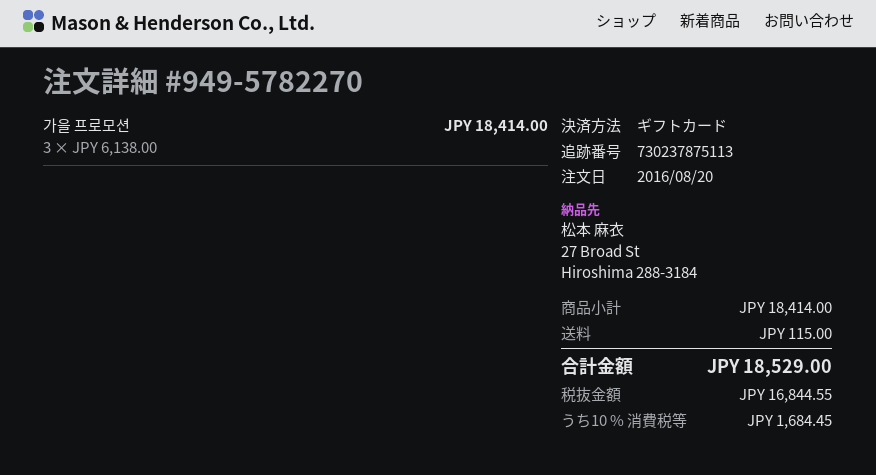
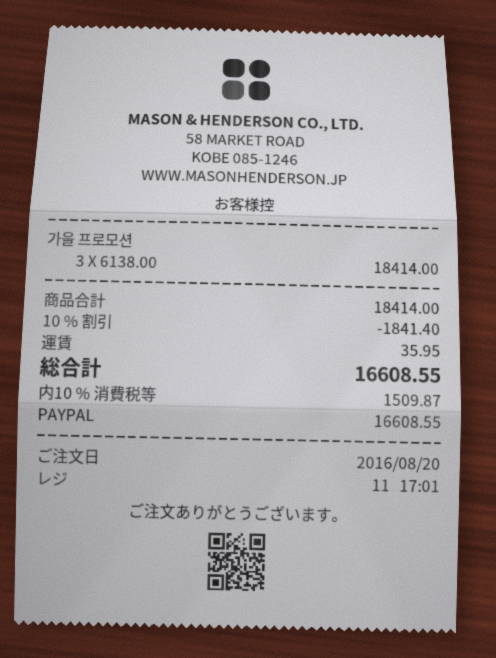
payment method: gift card -> PayPal
discount: none -> 10% = 1841.40
shipping: 115.00 -> 35.95
tax: 10% = 1684.45 -> 10% = 1509.87
total: 18529.00 -> 16608.55

